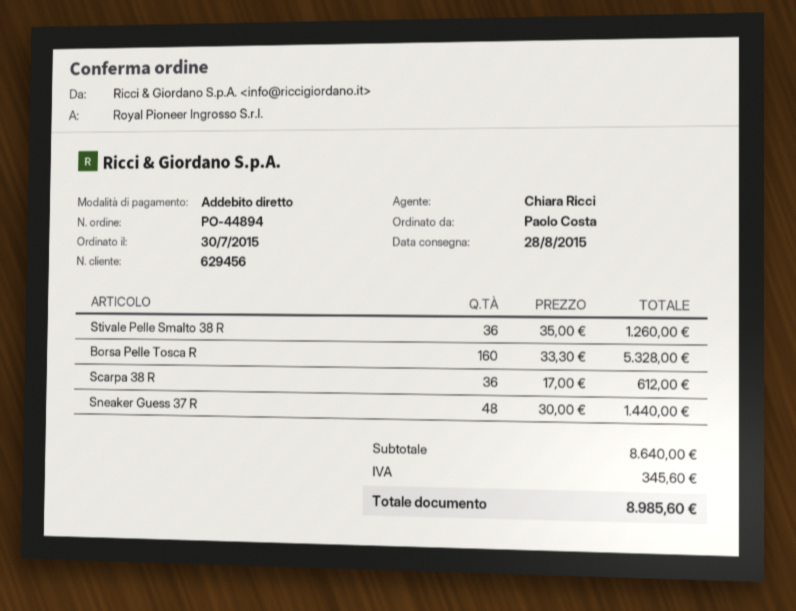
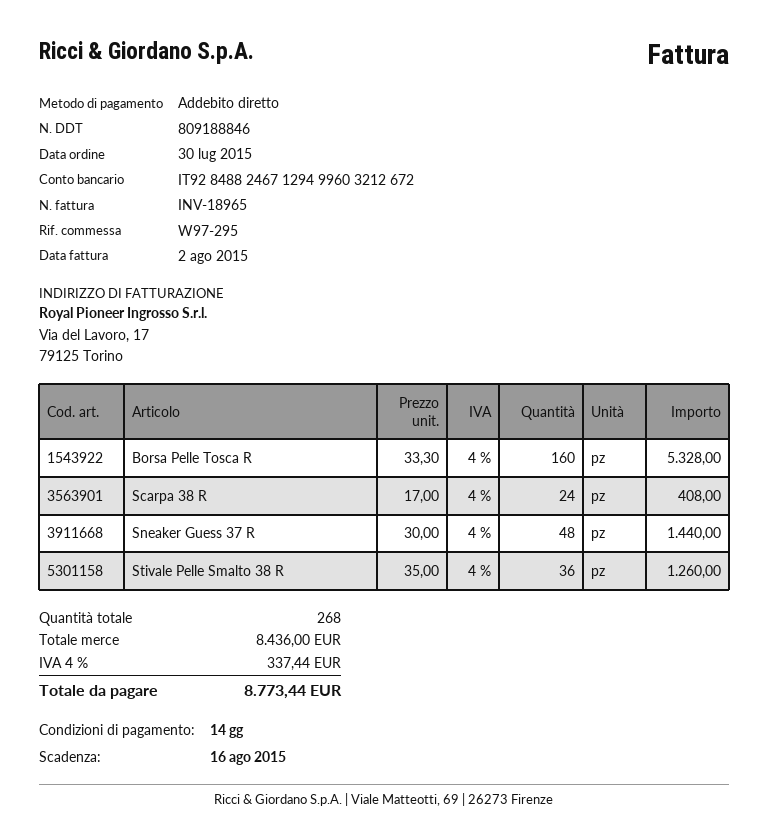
Scarpa 38 R: 36 x 17.00 = 612.00 -> 24 x 17.00 = 408.00
subtotal: 8640.00 -> 8436.00
tax: 345.60 -> 337.44
total: 8985.60 -> 8773.44

